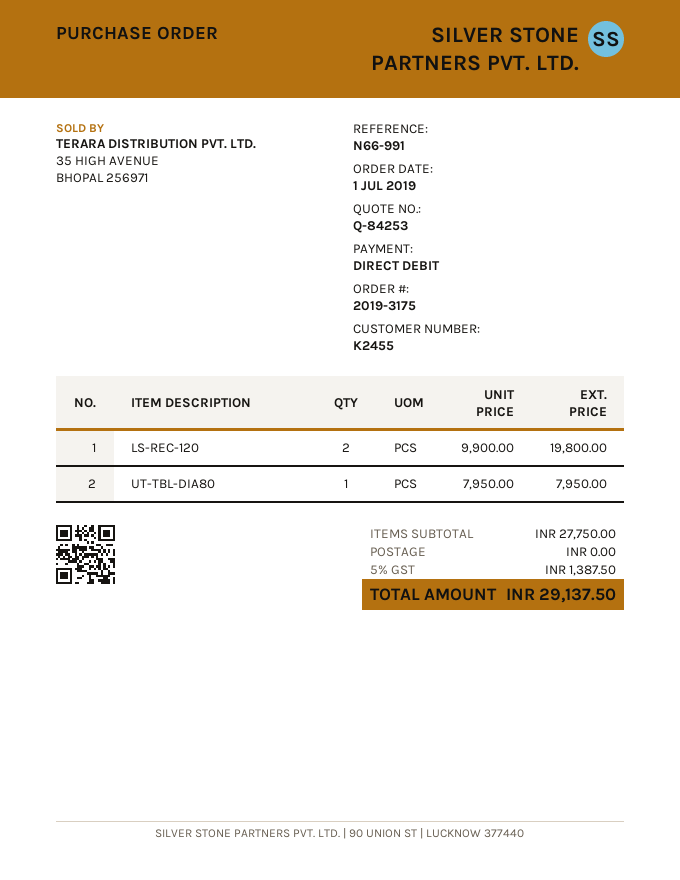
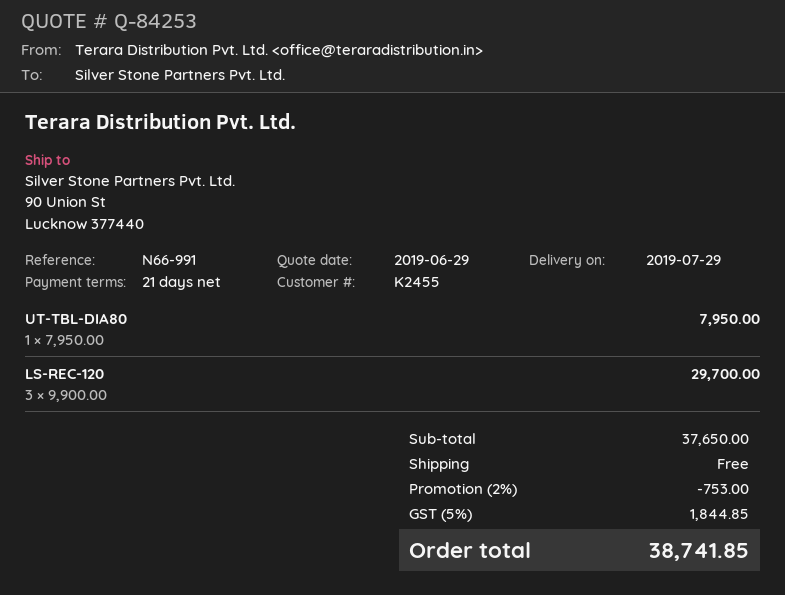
LS-REC-120: 2 x 9900.00 = 19800.00 -> 3 x 9900.00 = 29700.00
subtotal: 27750.00 -> 37650.00
discount: none -> 2% = 753.00
tax: 5% = 1387.50 -> 5% = 1844.85
total: 29137.50 -> 38741.85

